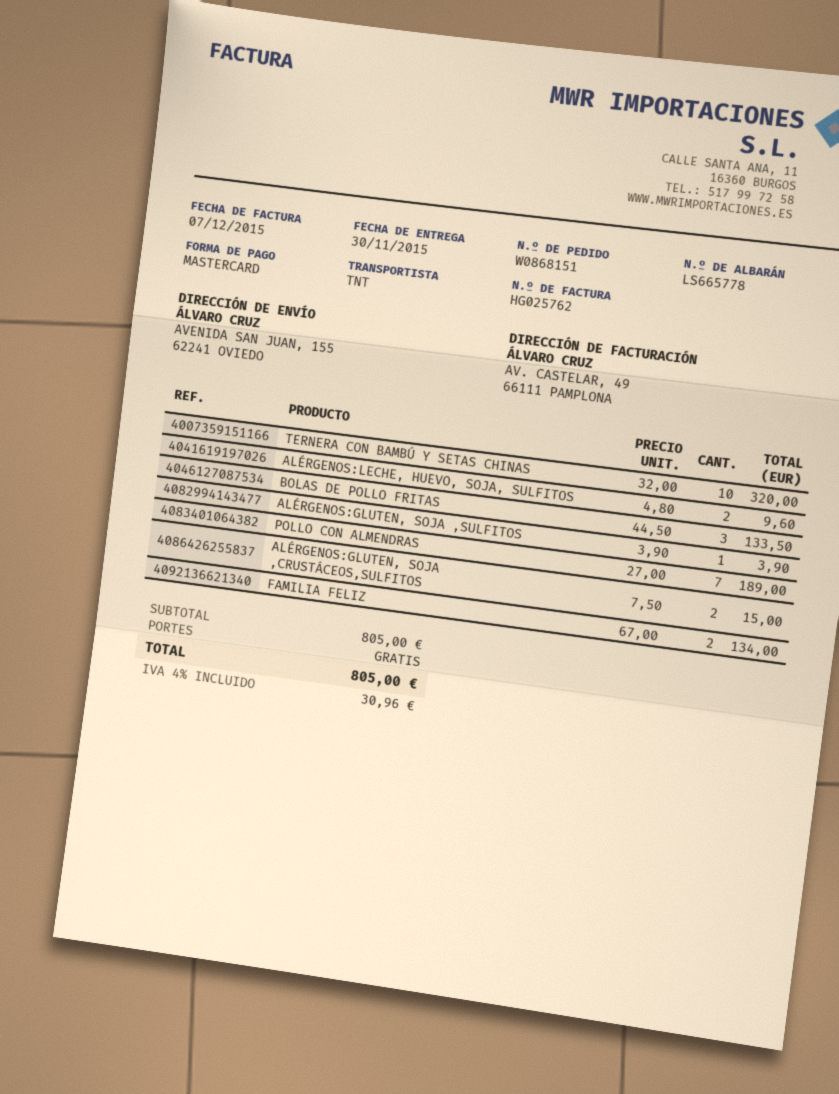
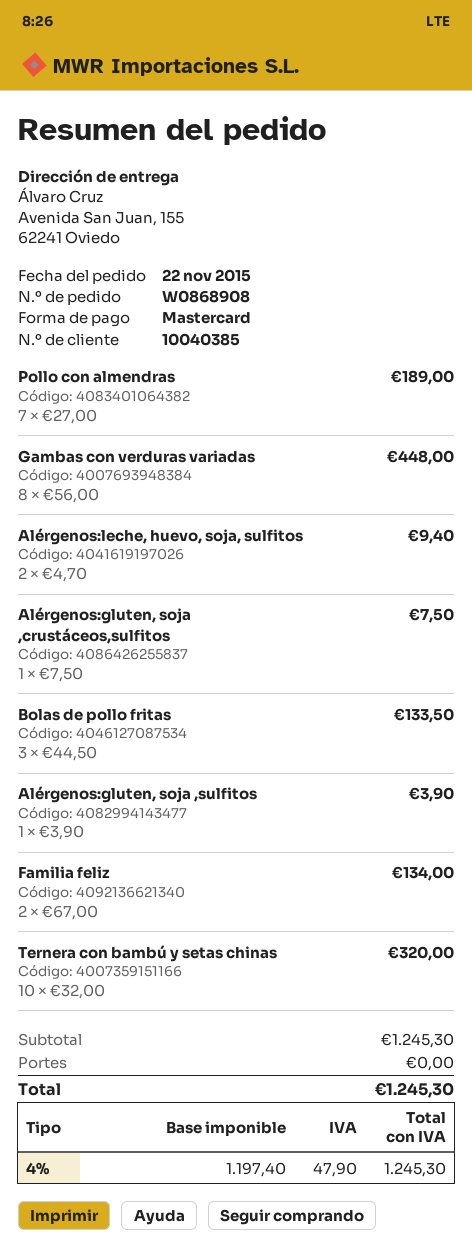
order number: W0868151 -> W0868908
ALÉRGENOS:LECHE, HUEVO, SOJA, SULFITOS: 2 x 4.80 = 9.60 -> 2 x 4.70 = 9.40
ALÉRGENOS:GLUTEN, SOJA ,CRUSTÁCEOS,SULFITOS: 2 x 7.50 = 15.00 -> 1 x 7.50 = 7.50
Gambas con verduras variadas: none -> 8 x 56.00 = 448.00
subtotal: 805.00 -> 1245.30
tax: 4% = 30.96 -> 4% = 47.90
total: 805.00 -> 1245.30

